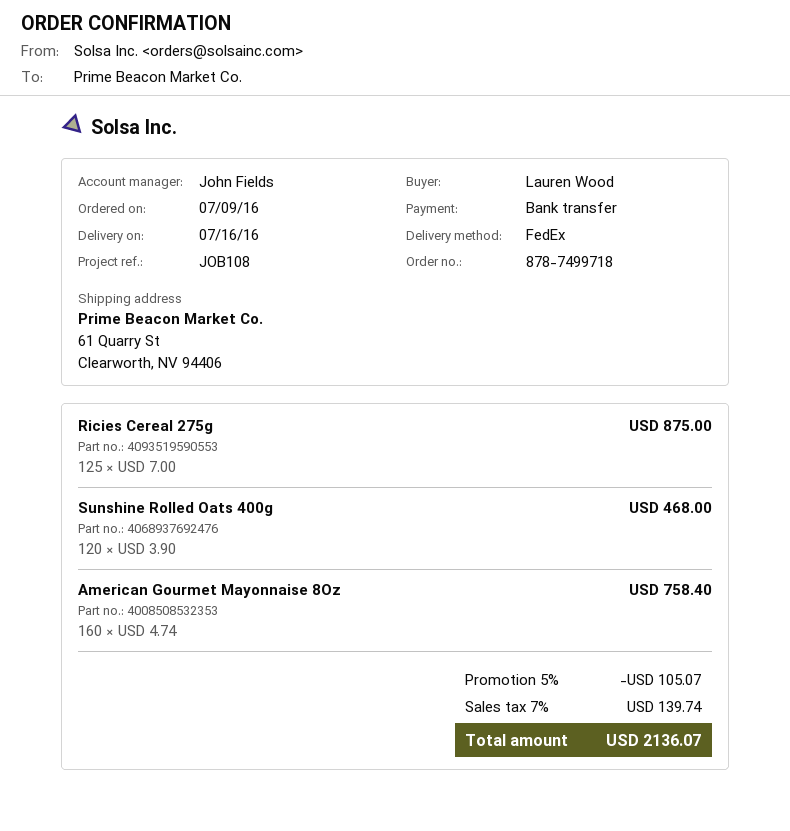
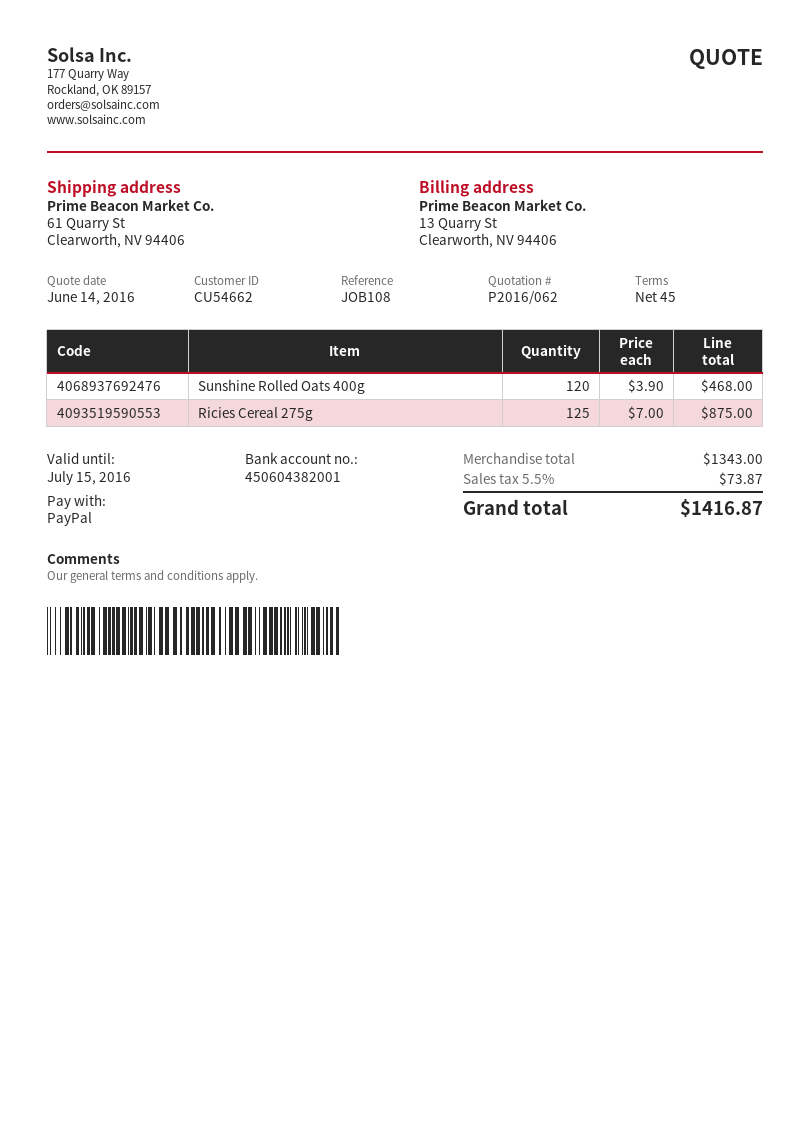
payment method: bank transfer -> PayPal
American Gourmet Mayonnaise 8Oz: 160 x 4.74 = 758.40 -> none
discount: 5% = 105.07 -> none
tax: 7% = 139.74 -> 5.5% = 73.87
total: 2136.07 -> 1416.87

